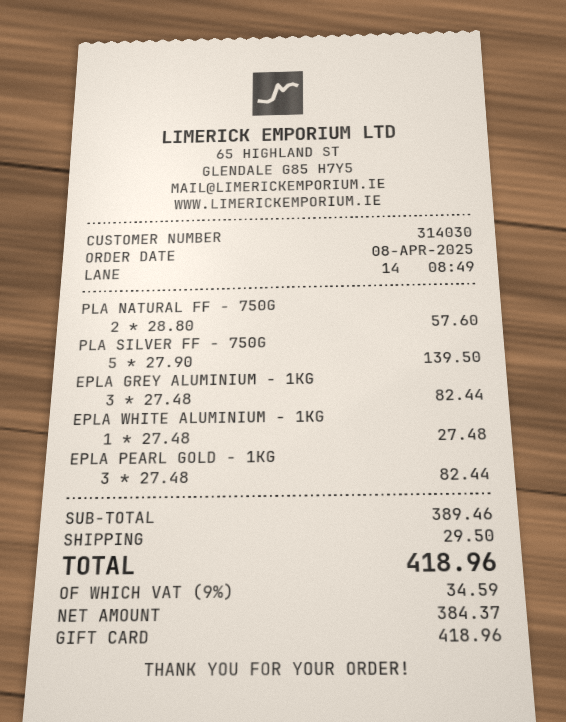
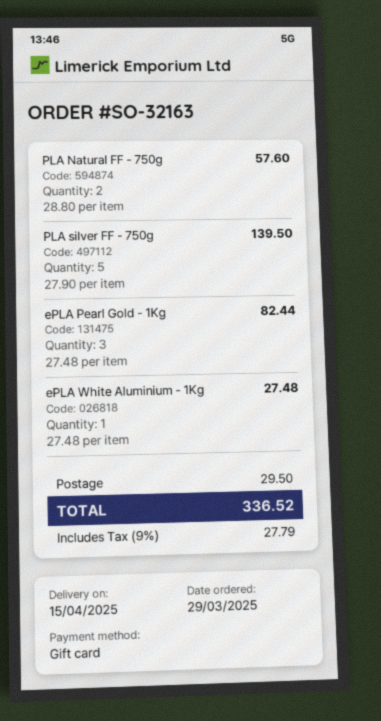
order date: 2025-04-08 -> 2025-03-29
EPLA GREY ALUMINIUM - 1KG: 3 x 27.48 = 82.44 -> none
tax: 9% = 34.59 -> 9% = 27.79
total: 418.96 -> 336.52

